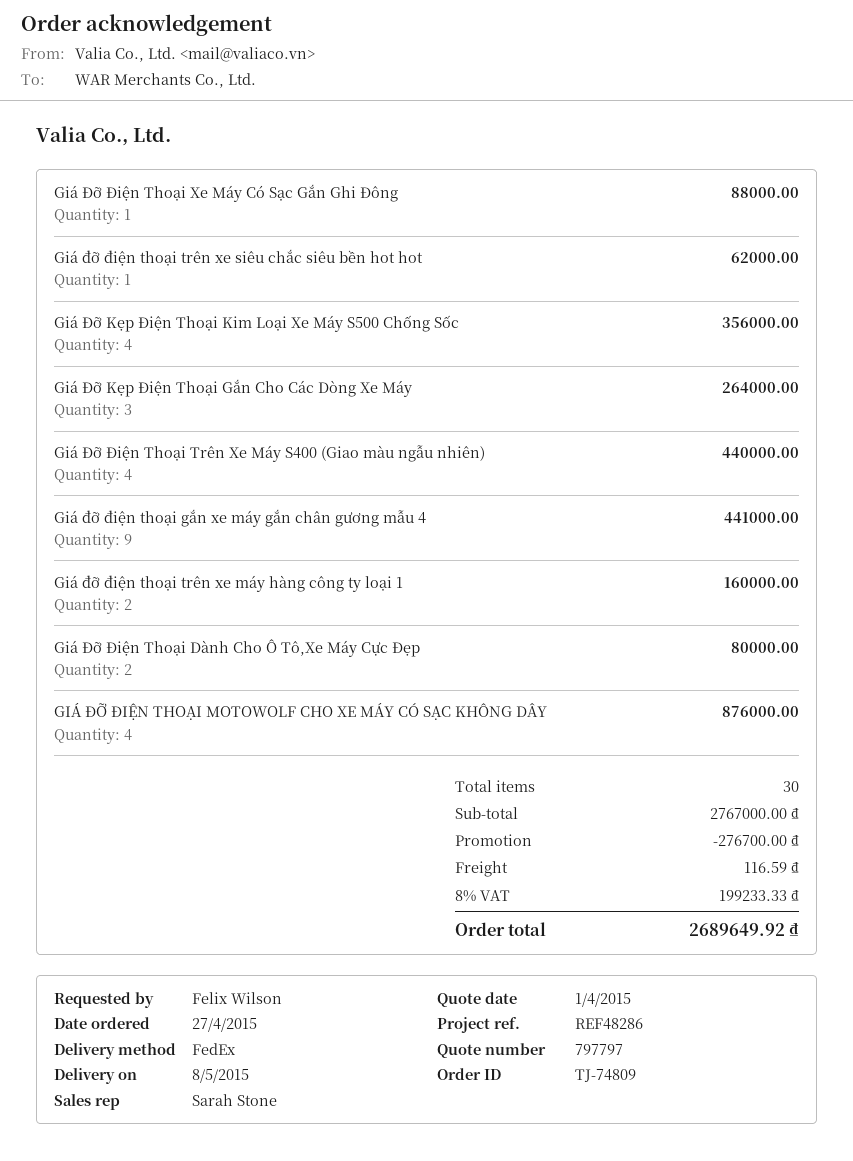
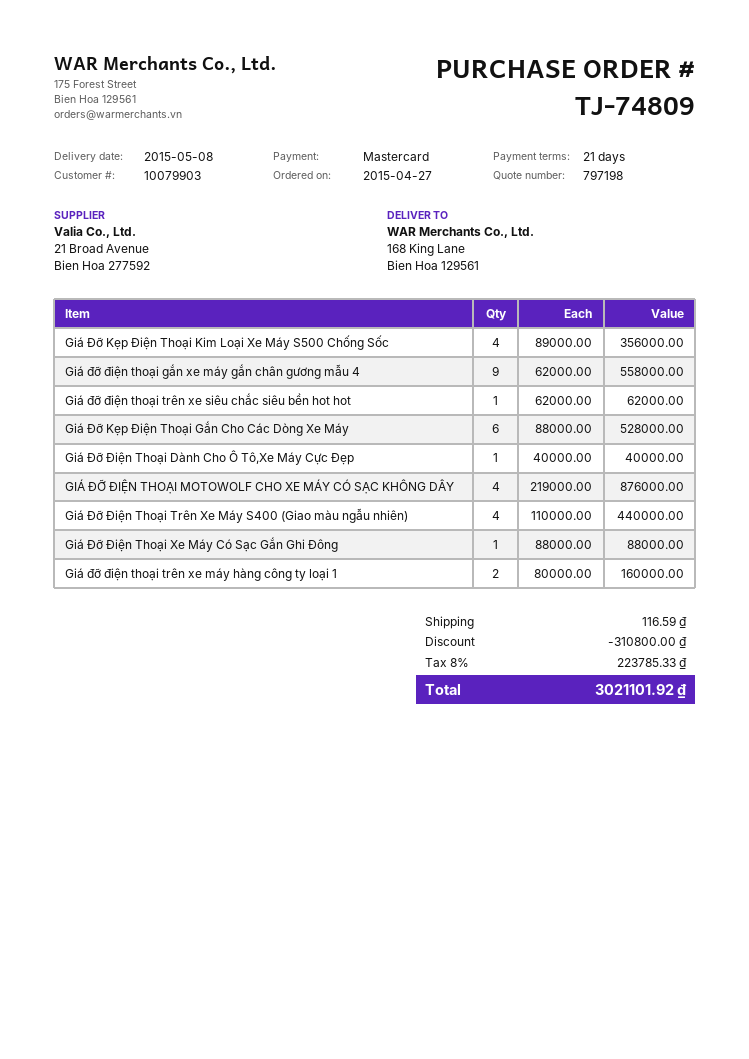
quote number: 797797 -> 797198
Giá Đỡ Kẹp Điện Thoại Gắn Cho Các Dòng Xe Máy: 3 for 264000.00 -> 6 for 528000.00
Giá đỡ điện thoại gắn xe máy gắn chân gương mẫu 4: 9 for 441000.00 -> 9 for 558000.00
Giá Đỡ Điện Thoại Dành Cho Ô Tô,Xe Máy Cực Đẹp: 2 for 80000.00 -> 1 for 40000.00
discount: 276700.00 -> 310800.00
tax: 8% = 199233.33 -> 8% = 223785.33
total: 2689649.92 -> 3021101.92

